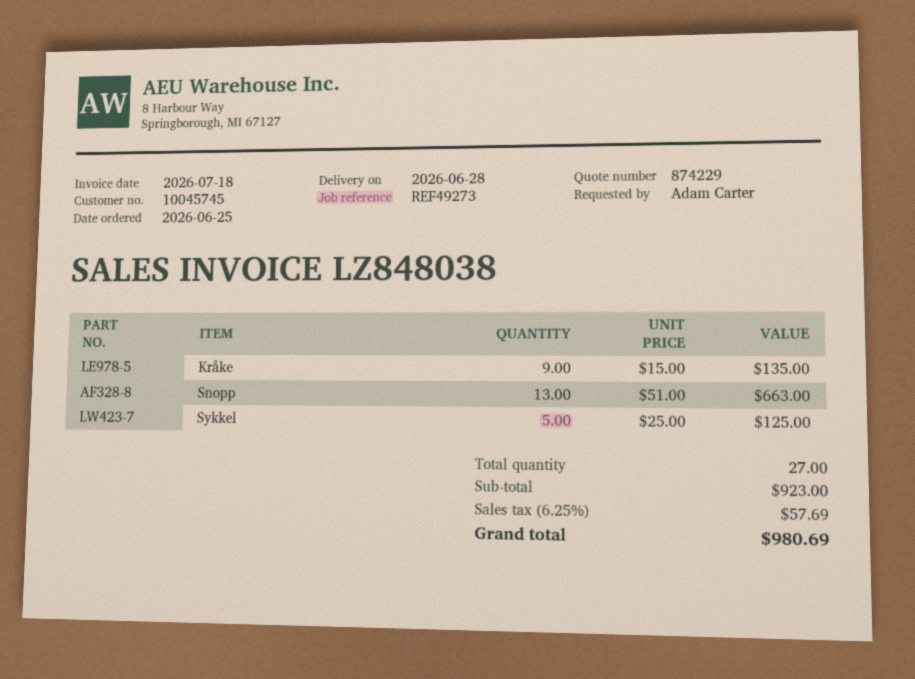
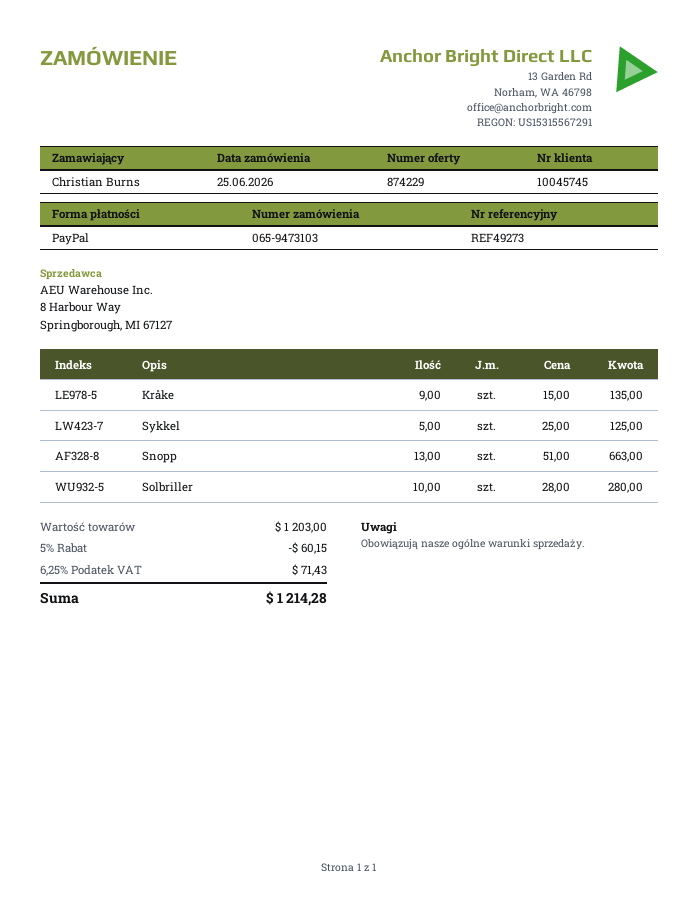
ordered by: Adam Carter -> Christian Burns
Solbriller: none -> 10 x 28.00 = 280.00
subtotal: 923.00 -> 1203.00
discount: none -> 5% = 60.15
tax: 6.25% = 57.69 -> 6.25% = 71.43
total: 980.69 -> 1214.28

